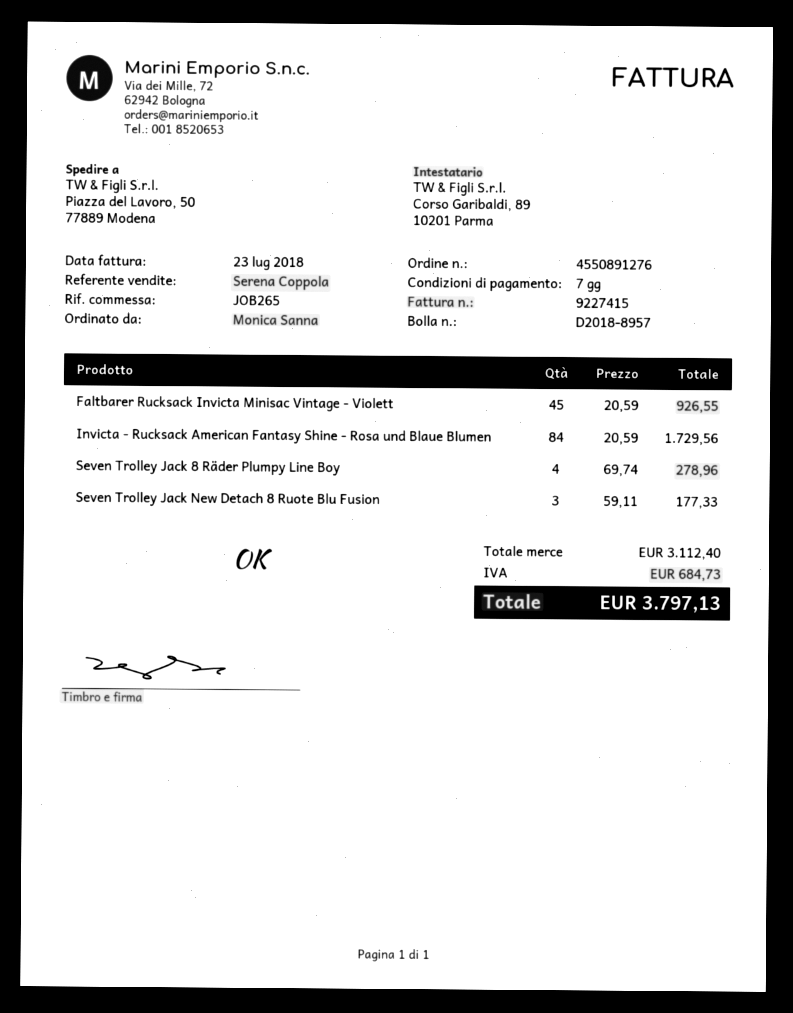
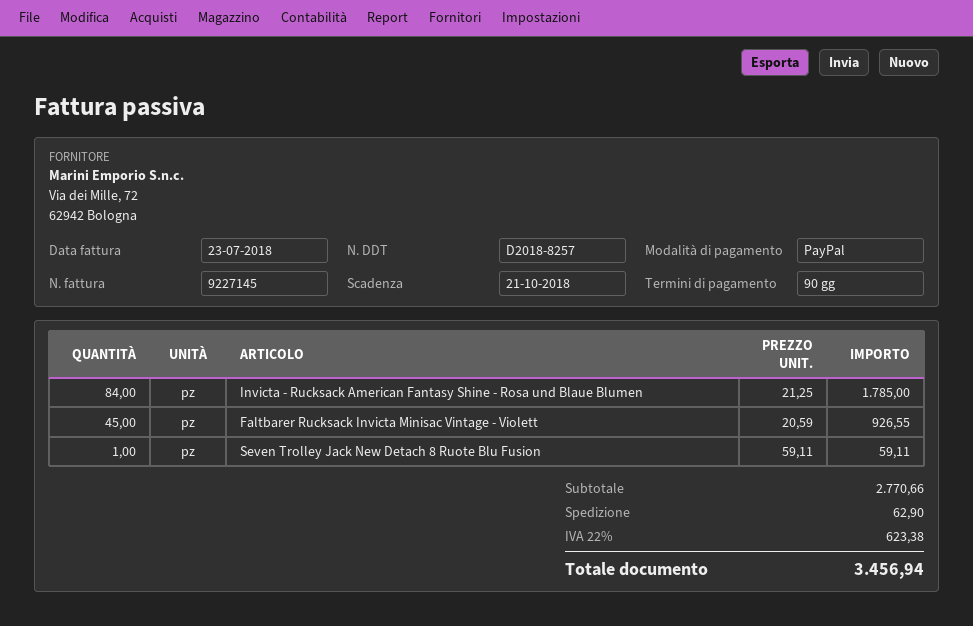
delivery note number: D2018-8957 -> D2018-8257
invoice number: 9227415 -> 9227145
payment terms: 7 days -> 90 days
Invicta - Rucksack American Fantasy Shine - Rosa und Blaue Blumen: 84 x 20.59 = 1729.56 -> 84 x 21.25 = 1785.00
Seven Trolley Jack 8 Räder Plumpy Line Boy: 4 x 69.74 = 278.96 -> none
Seven Trolley Jack New Detach 8 Ruote Blu Fusion: 3 x 59.11 = 177.33 -> 1 x 59.11 = 59.11
subtotal: 3112.40 -> 2770.66
shipping: none -> 62.90
tax: 684.73 -> 623.38
total: 3797.13 -> 3456.94

